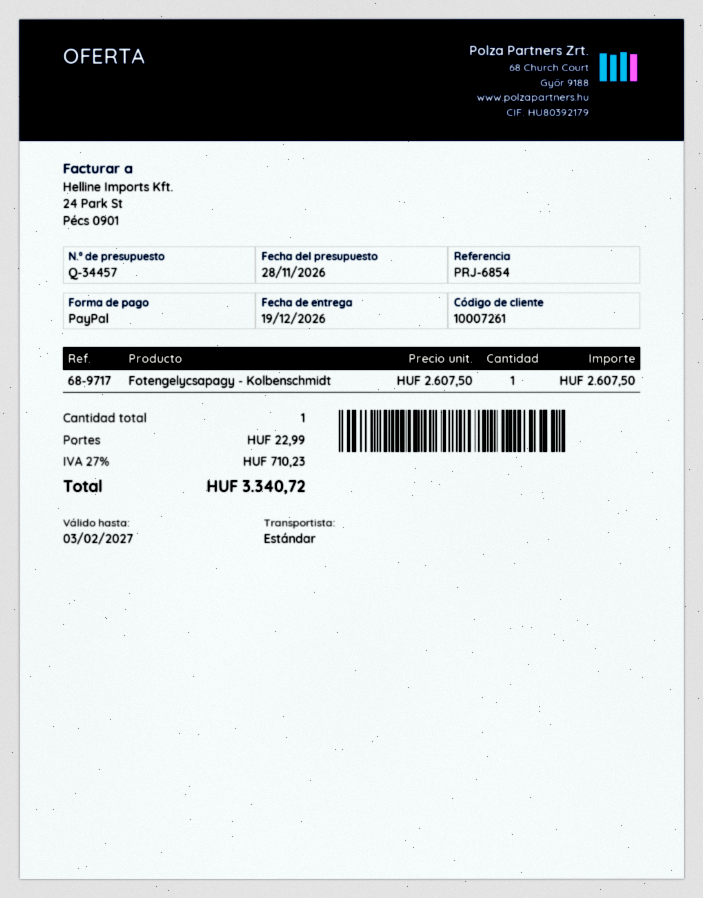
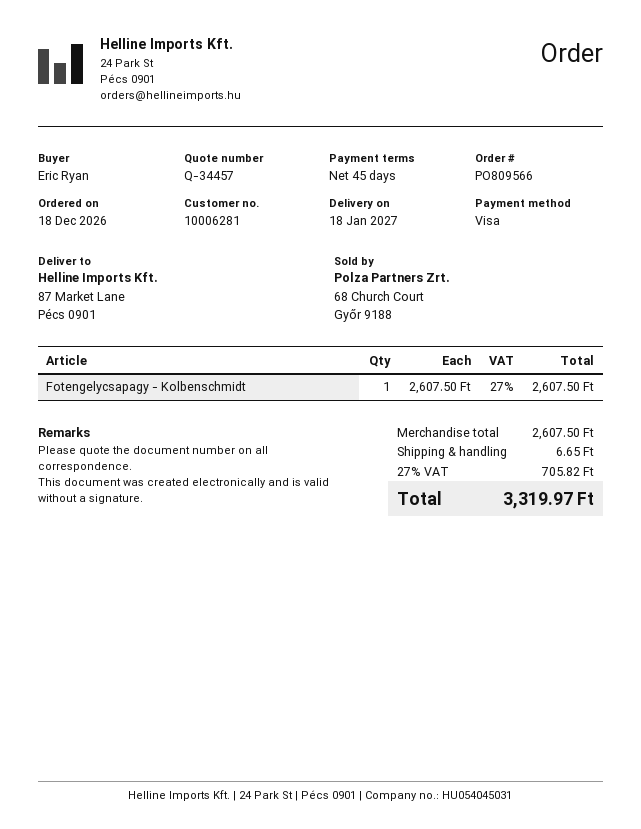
delivery date: 2026-12-19 -> 2027-01-18
customer number: 10007261 -> 10006281
payment method: PayPal -> Visa
shipping: 22.99 -> 6.65
tax: 27% = 710.23 -> 27% = 705.82
total: 3340.72 -> 3319.97

